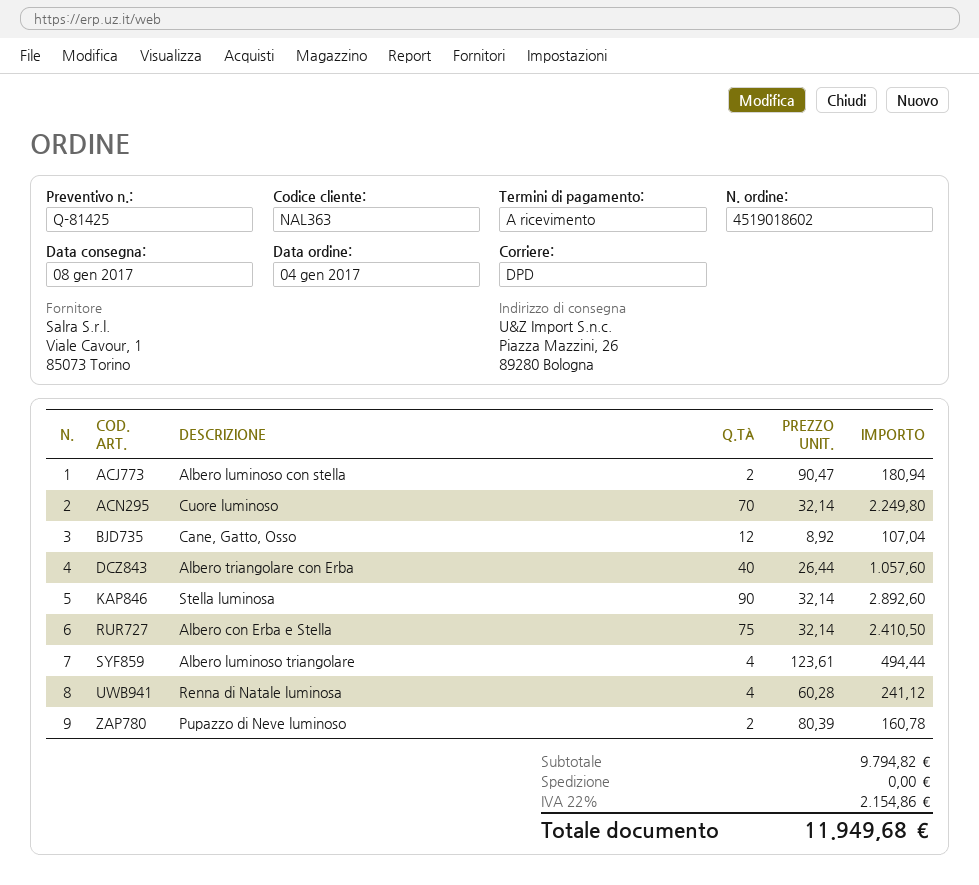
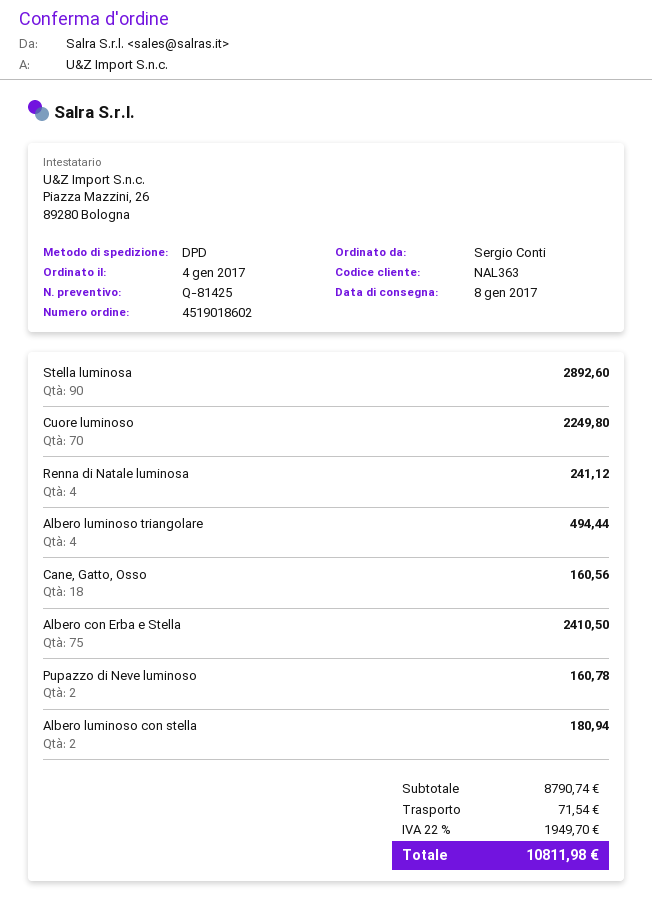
Cane, Gatto, Osso: 12 for 107.04 -> 18 for 160.56
Albero triangolare con Erba: 40 for 1057.60 -> none
subtotal: 9794.82 -> 8790.74
shipping: 0.00 -> 71.54
tax: 22% = 2154.86 -> 22% = 1949.70
total: 11949.68 -> 10811.98

